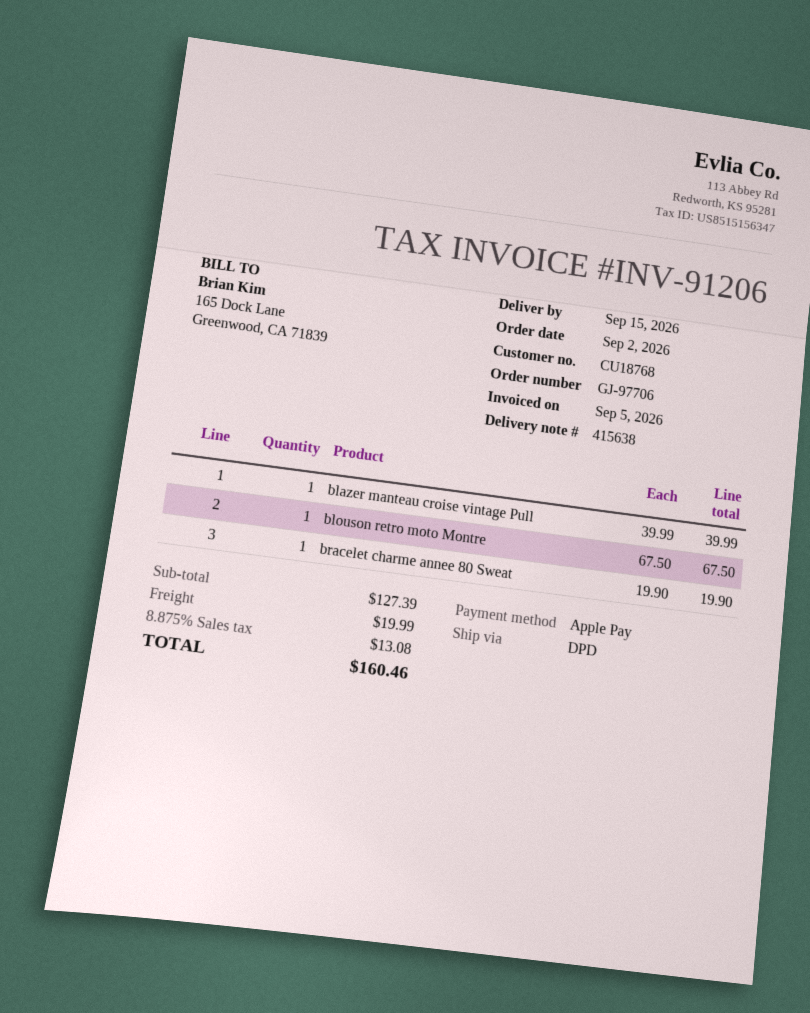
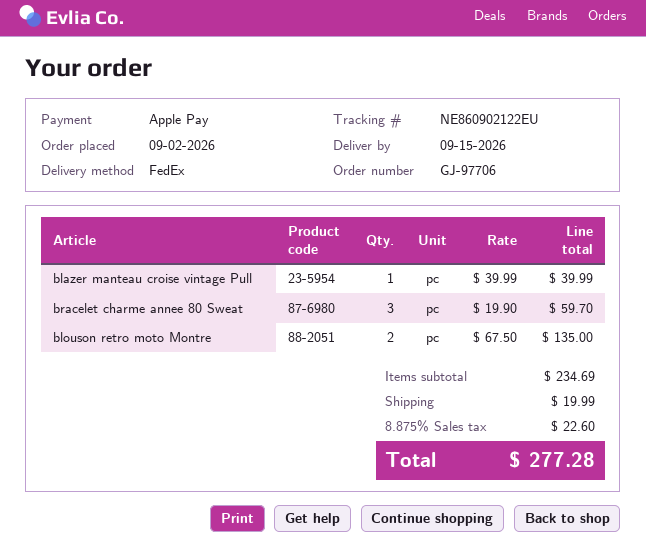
shipping method: DPD -> FedEx
blouson retro moto Montre: 1 x 67.50 = 67.50 -> 2 x 67.50 = 135.00
bracelet charme annee 80 Sweat: 1 x 19.90 = 19.90 -> 3 x 19.90 = 59.70
subtotal: 127.39 -> 234.69
tax: 8.875% = 13.08 -> 8.875% = 22.60
total: 160.46 -> 277.28

